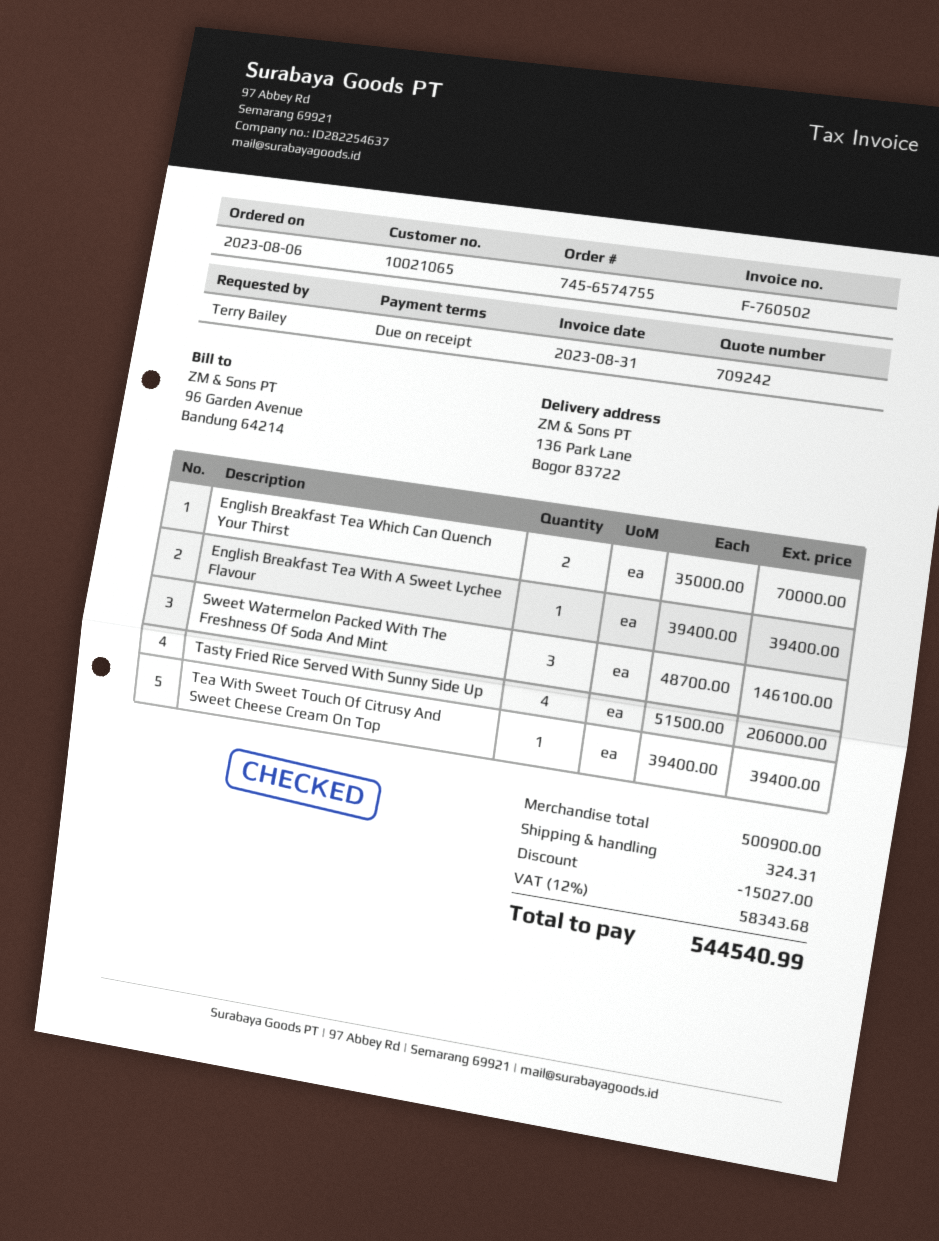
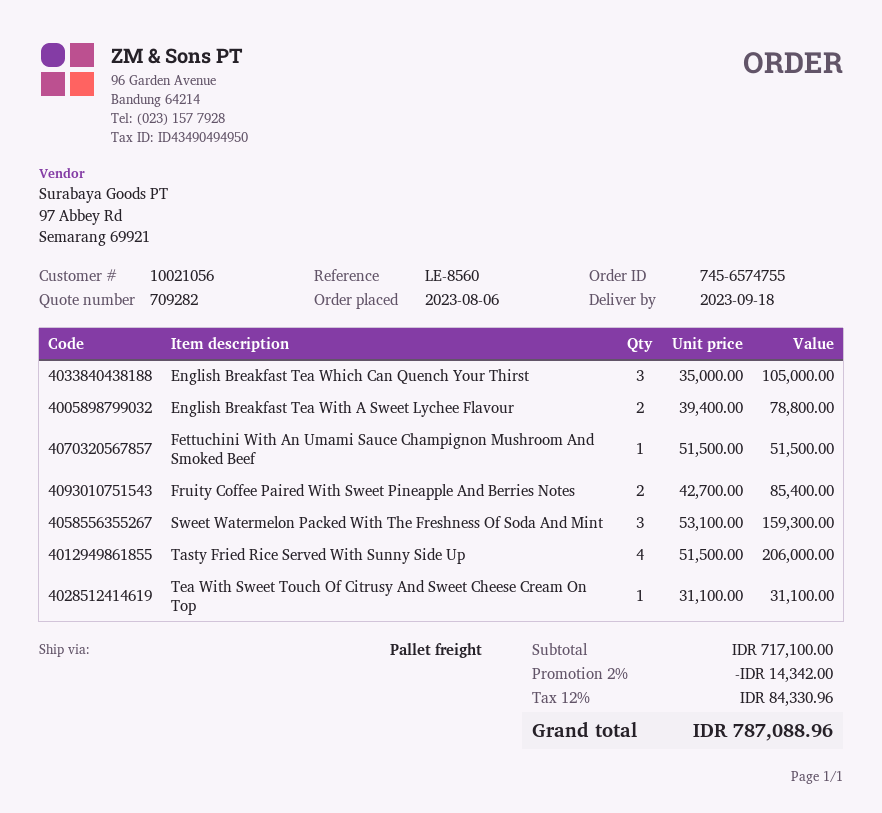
quote number: 709242 -> 709282
customer number: 10021065 -> 10021056
English Breakfast Tea Which Can Quench Your Thirst: 2 x 35000.00 = 70000.00 -> 3 x 35000.00 = 105000.00
English Breakfast Tea With A Sweet Lychee Flavour: 1 x 39400.00 = 39400.00 -> 2 x 39400.00 = 78800.00
Sweet Watermelon Packed With The Freshness Of Soda And Mint: 3 x 48700.00 = 146100.00 -> 3 x 53100.00 = 159300.00
Tea With Sweet Touch Of Citrusy And Sweet Cheese Cream On Top: 1 x 39400.00 = 39400.00 -> 1 x 31100.00 = 31100.00
Fettuchini With An Umami Sauce Champignon Mushroom And Smoked Beef: none -> 1 x 51500.00 = 51500.00
Fruity Coffee Paired With Sweet Pineapple And Berries Notes: none -> 2 x 42700.00 = 85400.00
subtotal: 500900.00 -> 717100.00
discount: 15027.00 -> 14342.00
shipping: 324.31 -> none
tax: 12% = 58343.68 -> 12% = 84330.96
total: 544540.99 -> 787088.96

